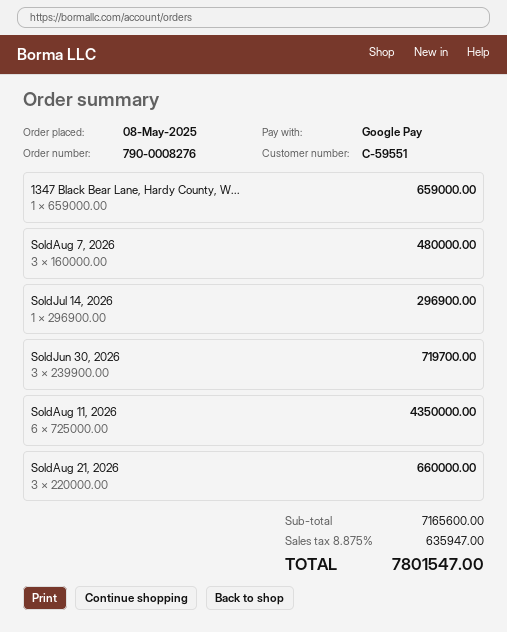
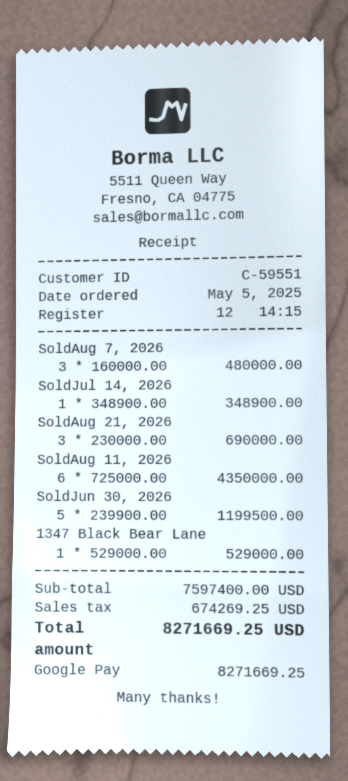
order date: 2025-05-08 -> 2025-05-05
1347 Black Bear Lane, Hardy County, W...: 1 x 659000.00 = 659000.00 -> 1 x 529000.00 = 529000.00
SoldJul 14, 2026: 1 x 296900.00 = 296900.00 -> 1 x 348900.00 = 348900.00
SoldJun 30, 2026: 3 x 239900.00 = 719700.00 -> 5 x 239900.00 = 1199500.00
SoldAug 21, 2026: 3 x 220000.00 = 660000.00 -> 3 x 230000.00 = 690000.00
subtotal: 7165600.00 -> 7597400.00
tax: 635947.00 -> 674269.25
total: 7801547.00 -> 8271669.25

